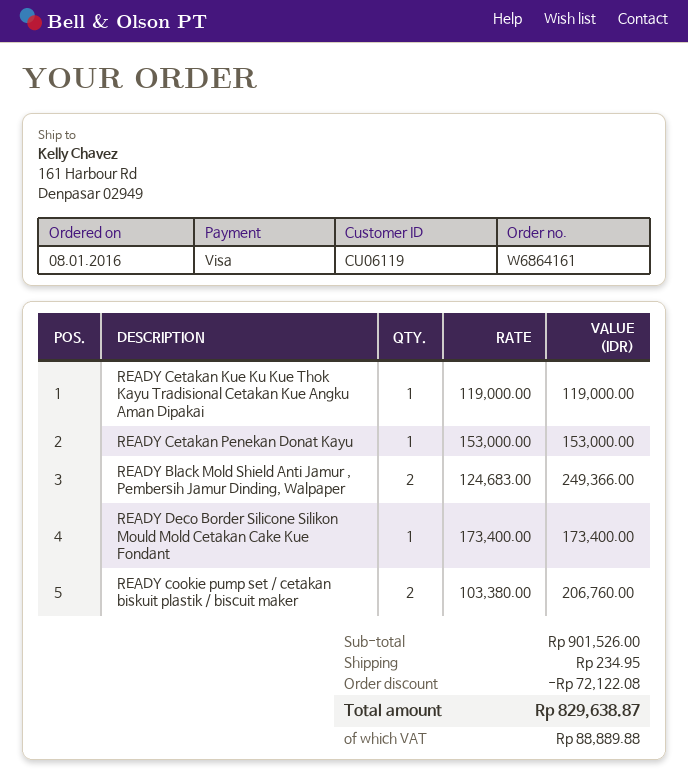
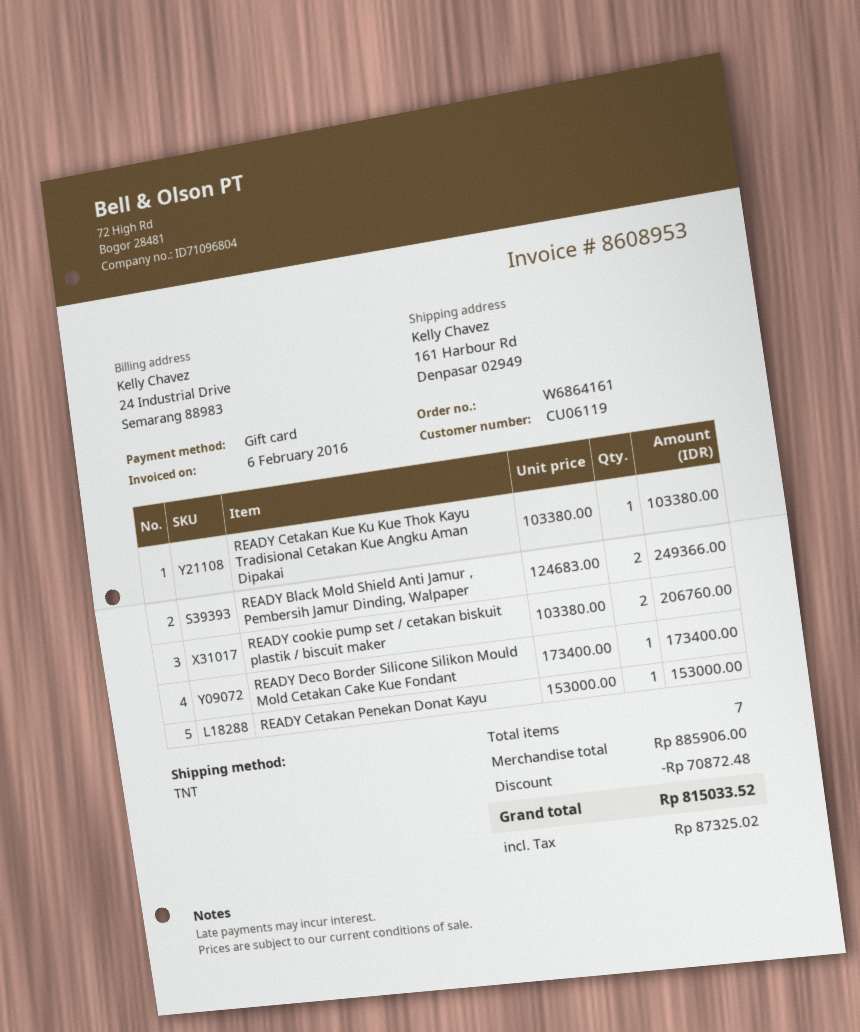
payment method: Visa -> gift card
READY Cetakan Kue Ku Kue Thok Kayu Tradisional Cetakan Kue Angku Aman Dipakai: 1 x 119000.00 = 119000.00 -> 1 x 103380.00 = 103380.00
subtotal: 901526.00 -> 885906.00
discount: 72122.08 -> 70872.48
shipping: 234.95 -> none
tax: 88889.88 -> 87325.02
total: 829638.87 -> 815033.52

